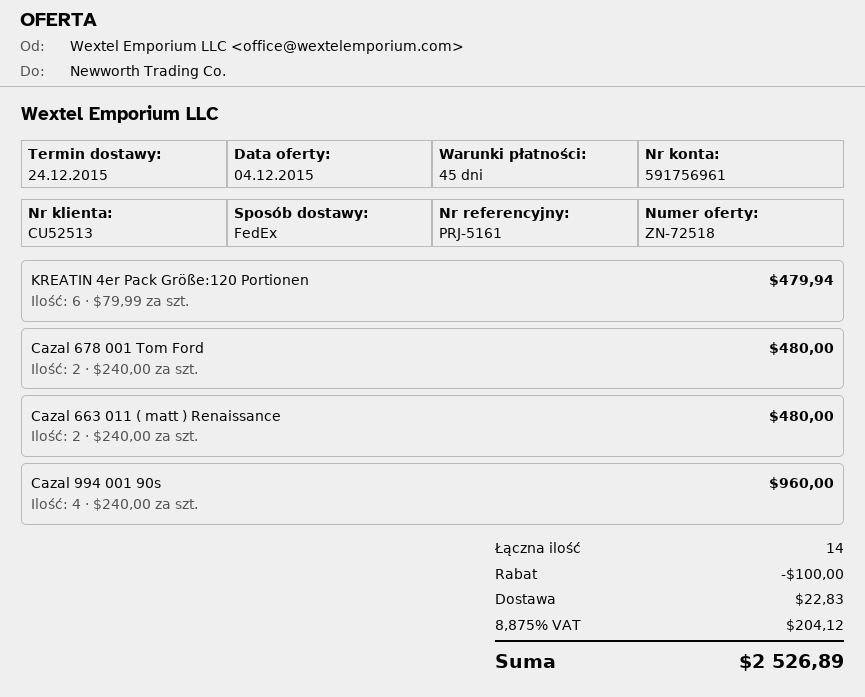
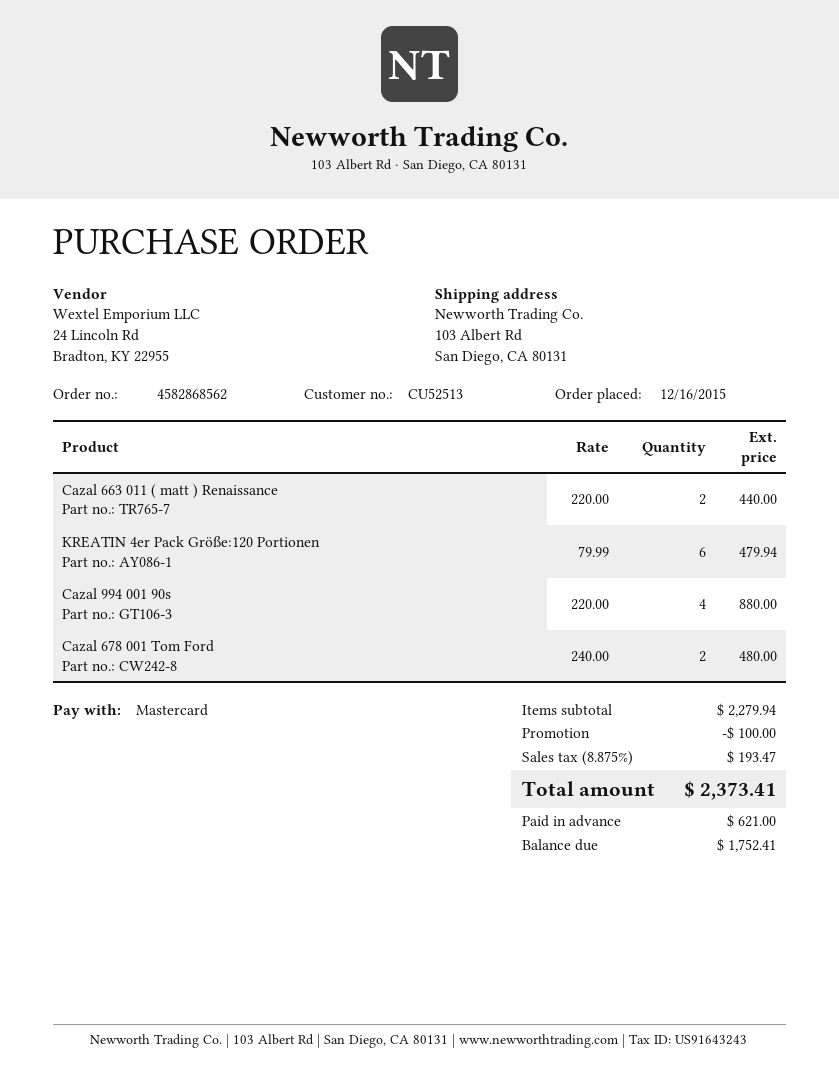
Cazal 663 011 ( matt ) Renaissance: 2 x 240.00 = 480.00 -> 2 x 220.00 = 440.00
Cazal 994 001 90s: 4 x 240.00 = 960.00 -> 4 x 220.00 = 880.00
shipping: 22.83 -> none
tax: 8.875% = 204.12 -> 8.875% = 193.47
total: 2526.89 -> 2373.41

